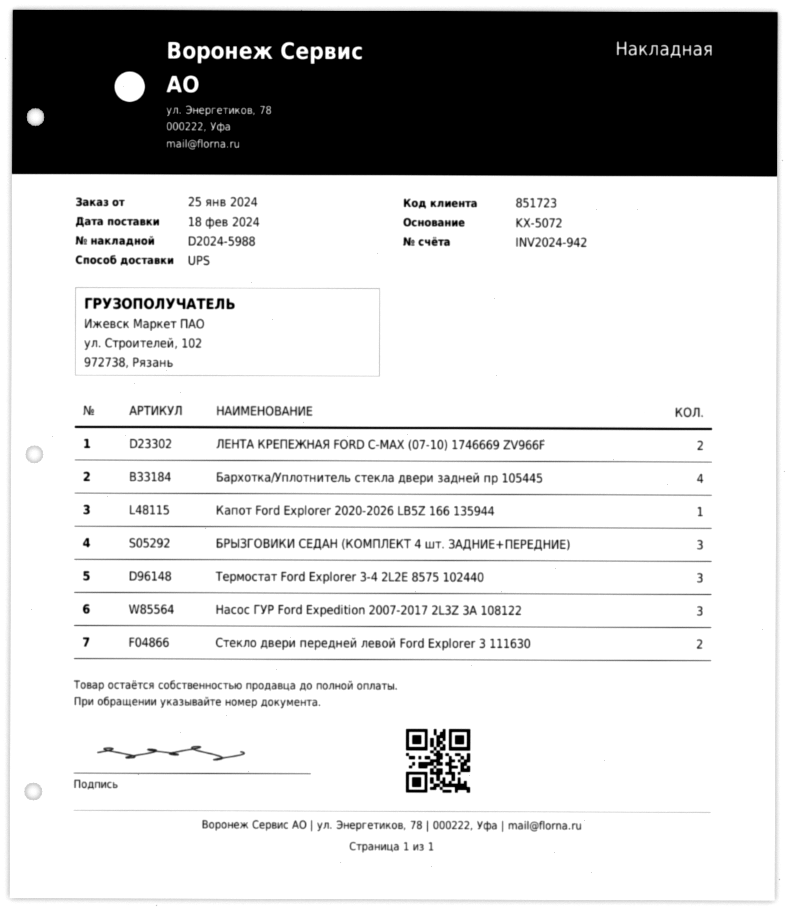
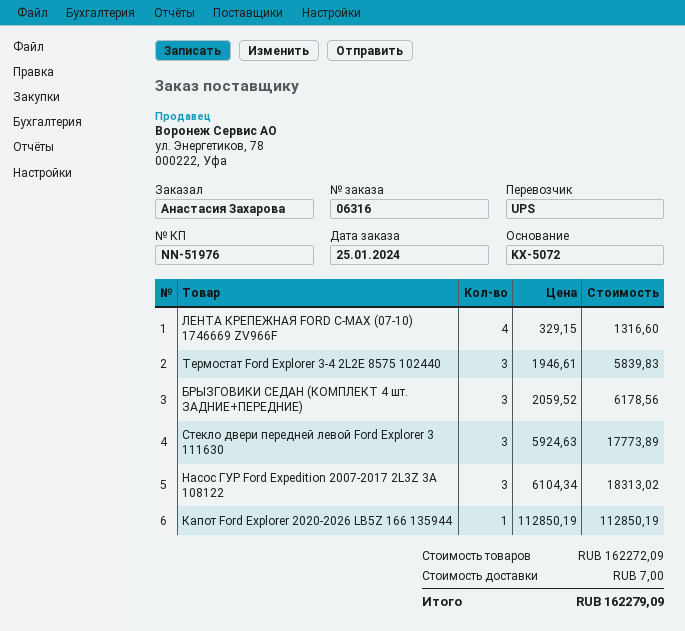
ЛЕНТА КРЕПЕЖНАЯ FORD C-MAX (07-10) 1746669 ZV966F: 2 -> 4
Бархотка/Уплотнитель стекла двери задней пр 105445: 4 -> none
Стекло двери передней левой Ford Explorer 3 111630: 2 -> 3

